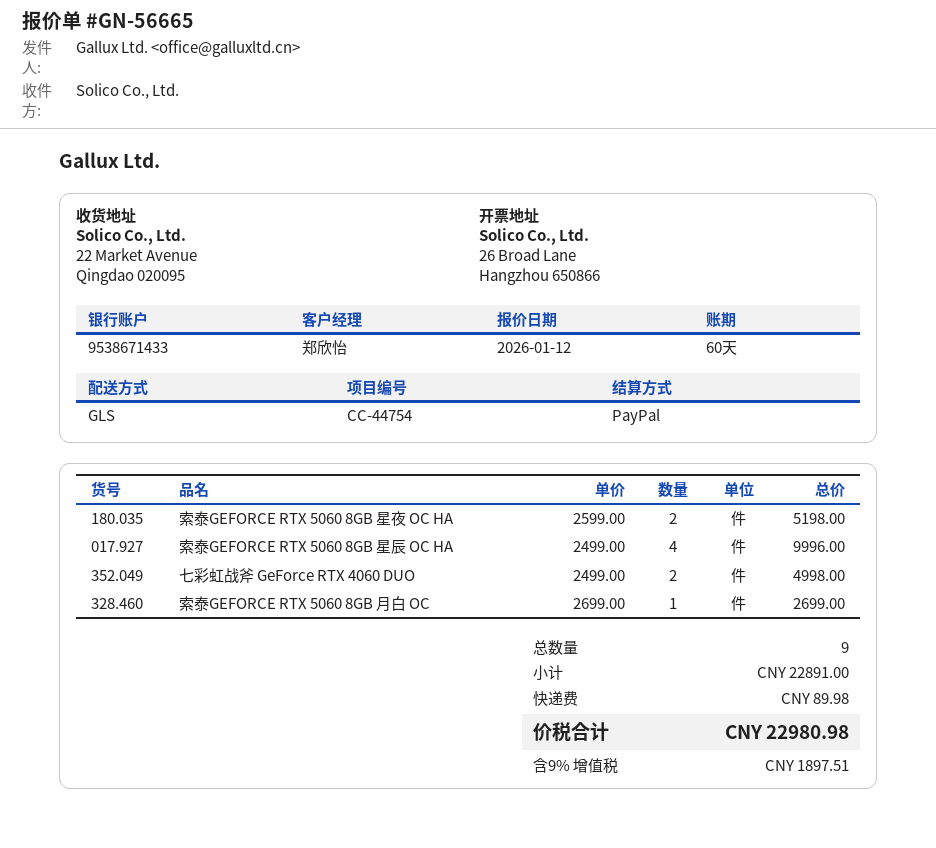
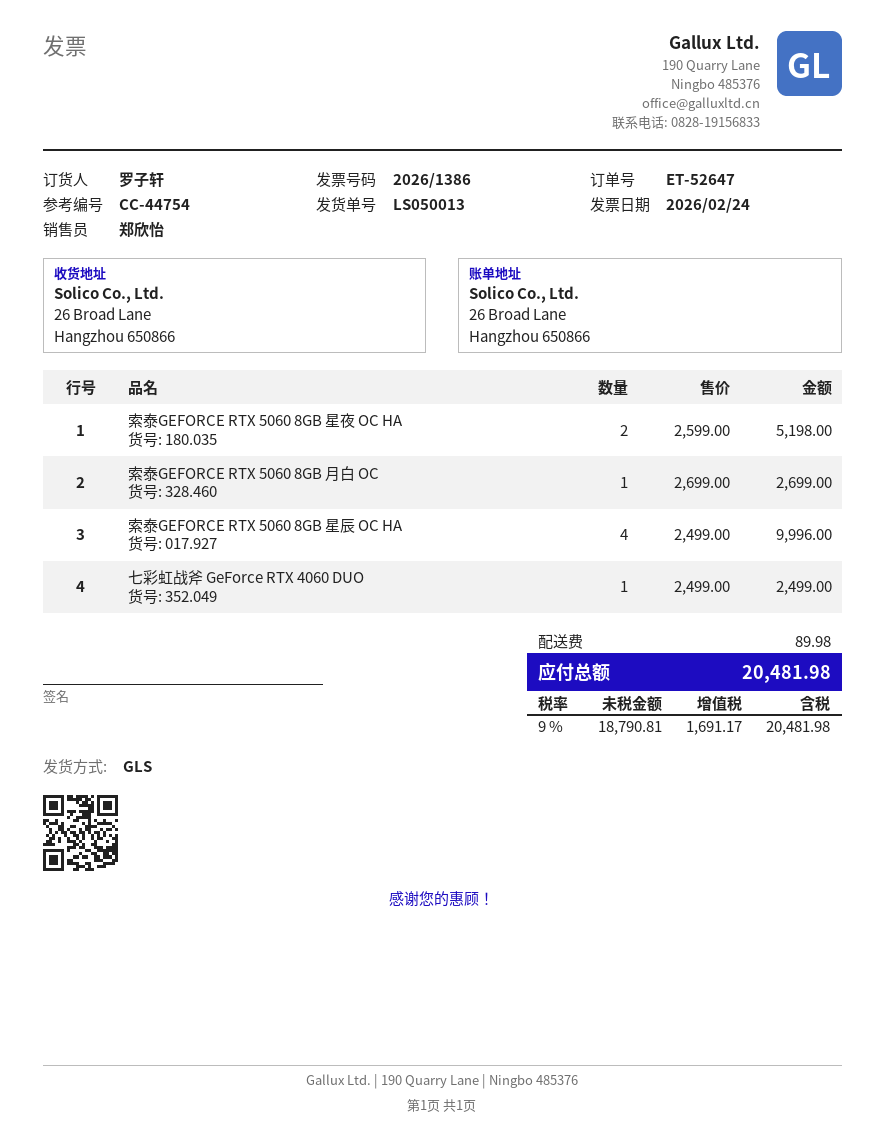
ship to: 22 Market Avenue, Qingdao 020095 -> 26 Broad Lane, Hangzhou 650866
七彩虹战斧 GeForce RTX 4060 DUO: 2 x 2499.00 = 4998.00 -> 1 x 2499.00 = 2499.00
tax: 9% = 1897.51 -> 9% = 1691.17
total: 22980.98 -> 20481.98

